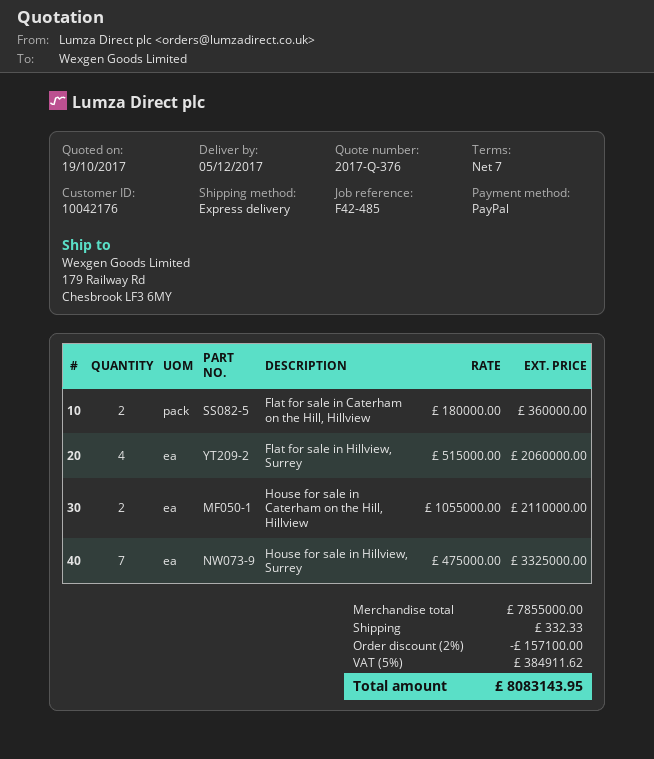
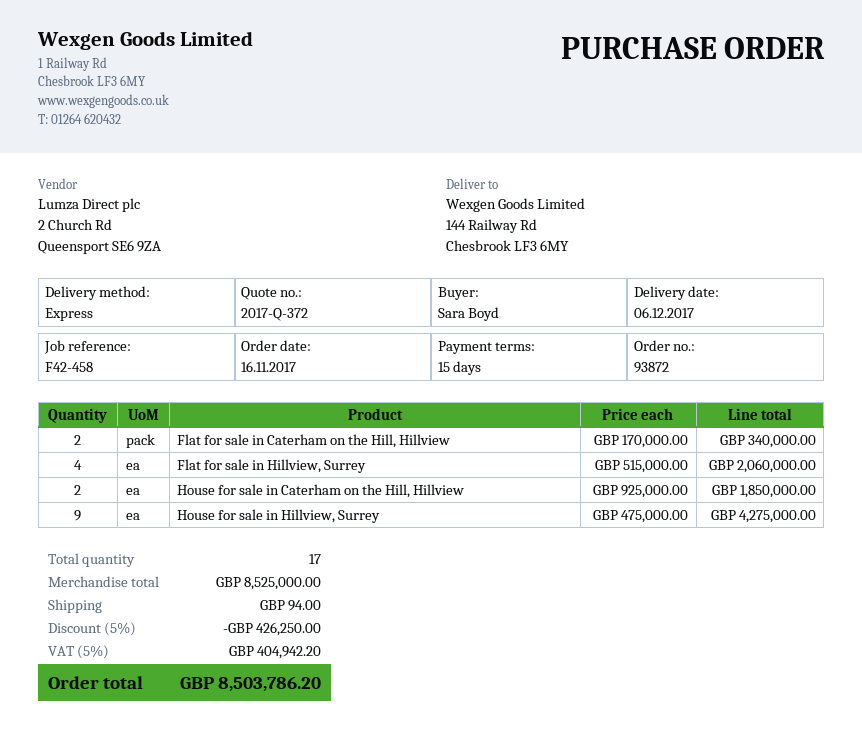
quote number: 2017-Q-376 -> 2017-Q-372
delivery date: 2017-12-05 -> 2017-12-06
payment terms: 7 days -> 15 days
reference: F42-485 -> F42-458
ship to: 179 Railway Rd, Chesbrook LF3 6MY -> 144 Railway Rd, Chesbrook LF3 6MY
Flat for sale in Caterham on the Hill, Hillview: 2 x 180000.00 = 360000.00 -> 2 x 170000.00 = 340000.00
House for sale in Caterham on the Hill, Hillview: 2 x 1055000.00 = 2110000.00 -> 2 x 925000.00 = 1850000.00
House for sale in Hillview, Surrey: 7 x 475000.00 = 3325000.00 -> 9 x 475000.00 = 4275000.00
subtotal: 7855000.00 -> 8525000.00
discount: 2% = 157100.00 -> 5% = 426250.00
shipping: 332.33 -> 94.00
tax: 5% = 384911.62 -> 5% = 404942.20
total: 8083143.95 -> 8503786.20

